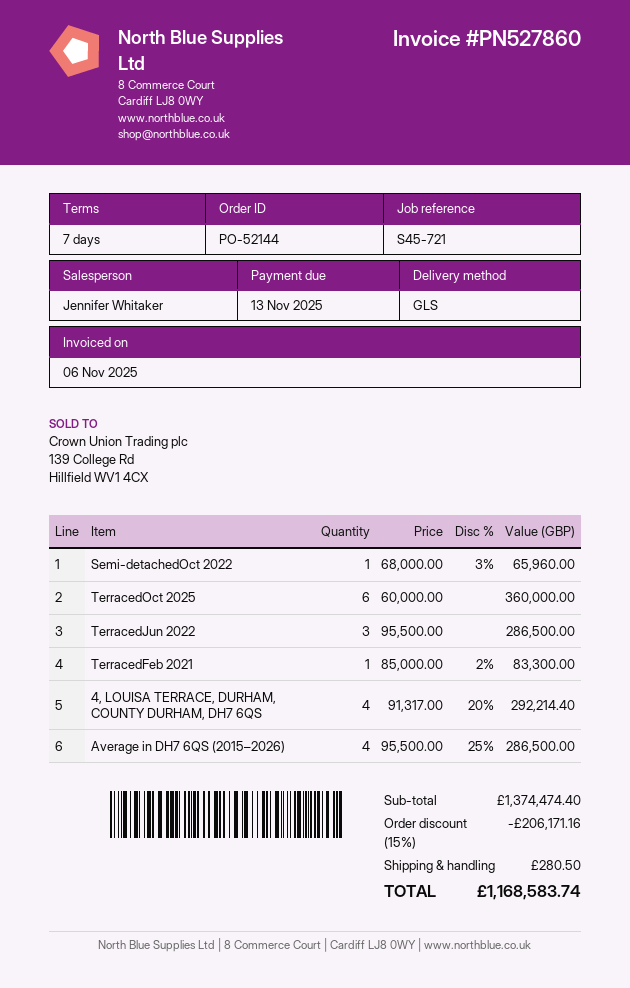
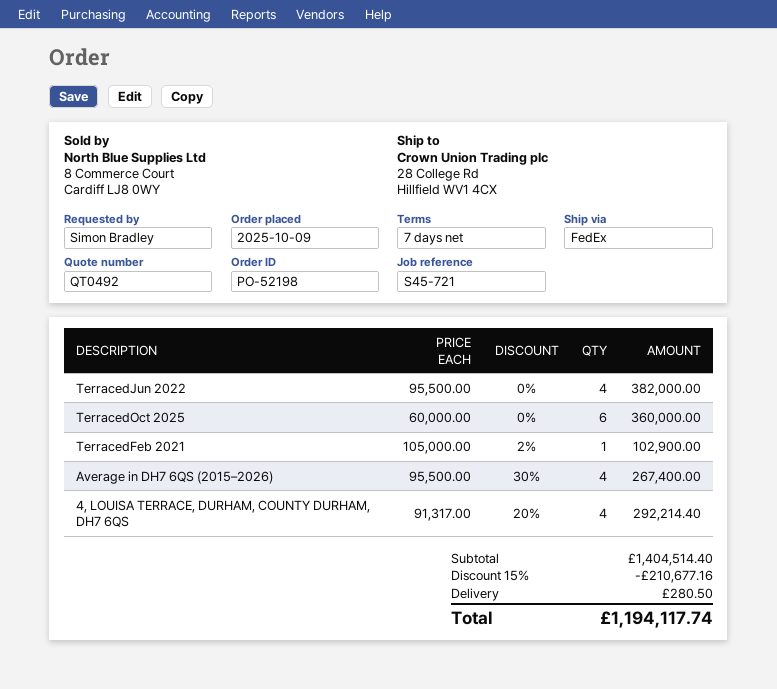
order number: PO-52144 -> PO-52198
shipping method: GLS -> FedEx
Semi-detachedOct 2022: 1 x 68000.00 - 3% = 65960.00 -> none
TerracedJun 2022: 3 x 95500.00 = 286500.00 -> 4 x 95500.00 = 382000.00
TerracedFeb 2021: 1 x 85000.00 - 2% = 83300.00 -> 1 x 105000.00 - 2% = 102900.00
Average in DH7 6QS (2015–2026): 4 x 95500.00 - 25% = 286500.00 -> 4 x 95500.00 - 30% = 267400.00
subtotal: 1374474.40 -> 1404514.40
discount: 15% = 206171.16 -> 15% = 210677.16
total: 1168583.74 -> 1194117.74

